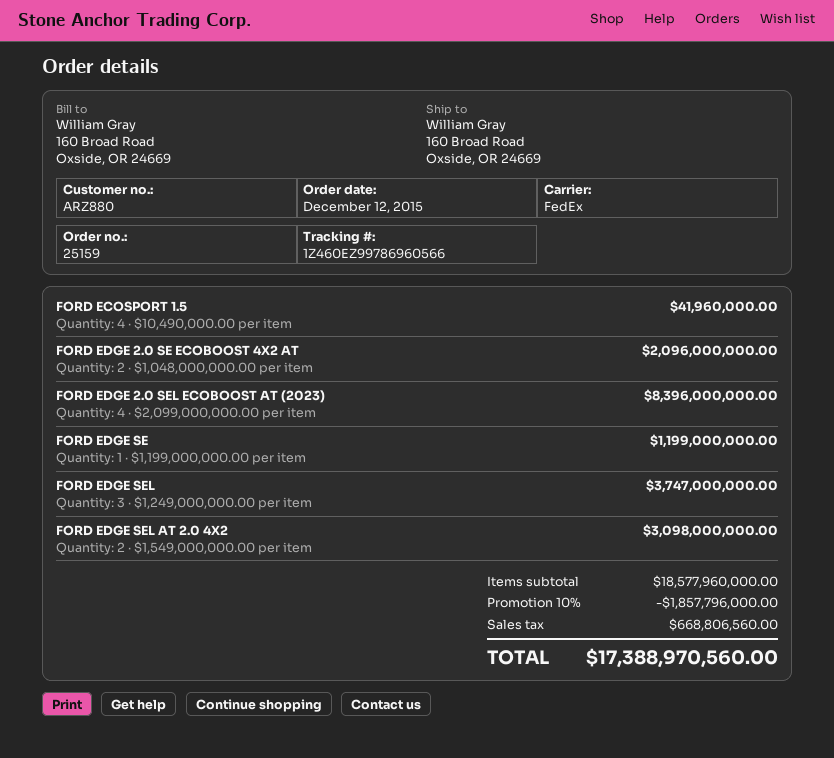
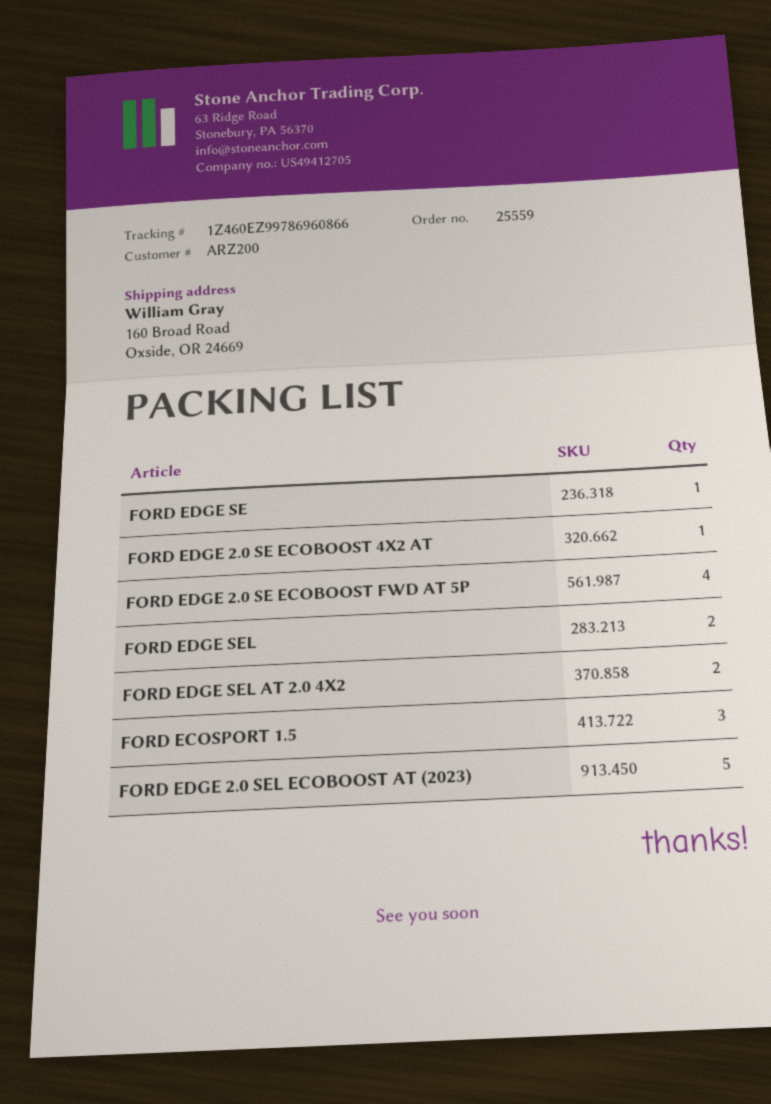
order number: 25159 -> 25559
customer number: ARZ880 -> ARZ200
tracking number: 1Z460EZ99786960566 -> 1Z460EZ99786960866
FORD ECOSPORT 1.5: 4 -> 3
FORD EDGE 2.0 SE ECOBOOST 4X2 AT: 2 -> 1
FORD EDGE 2.0 SEL ECOBOOST AT (2023): 4 -> 5
FORD EDGE SEL: 3 -> 2
FORD EDGE 2.0 SE ECOBOOST FWD AT 5P: none -> 4

